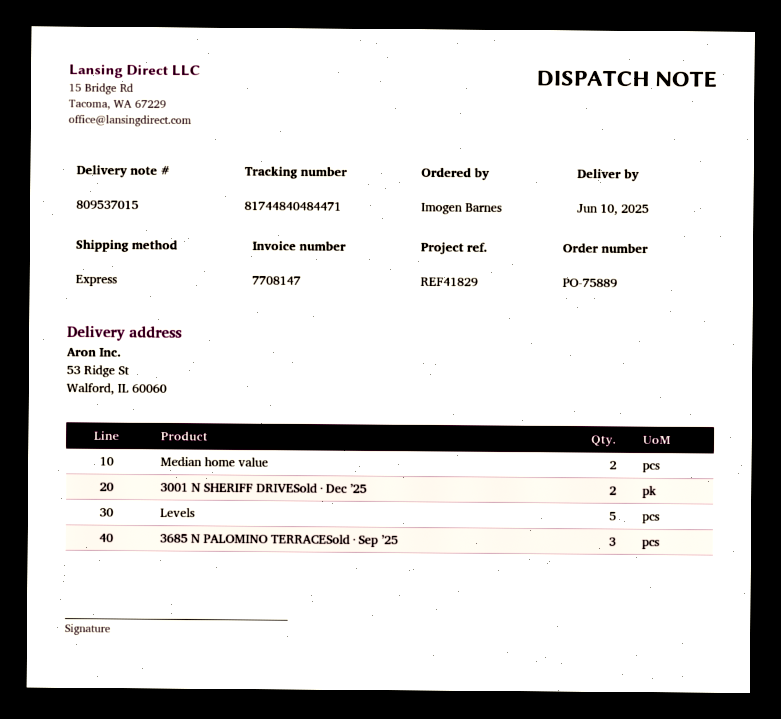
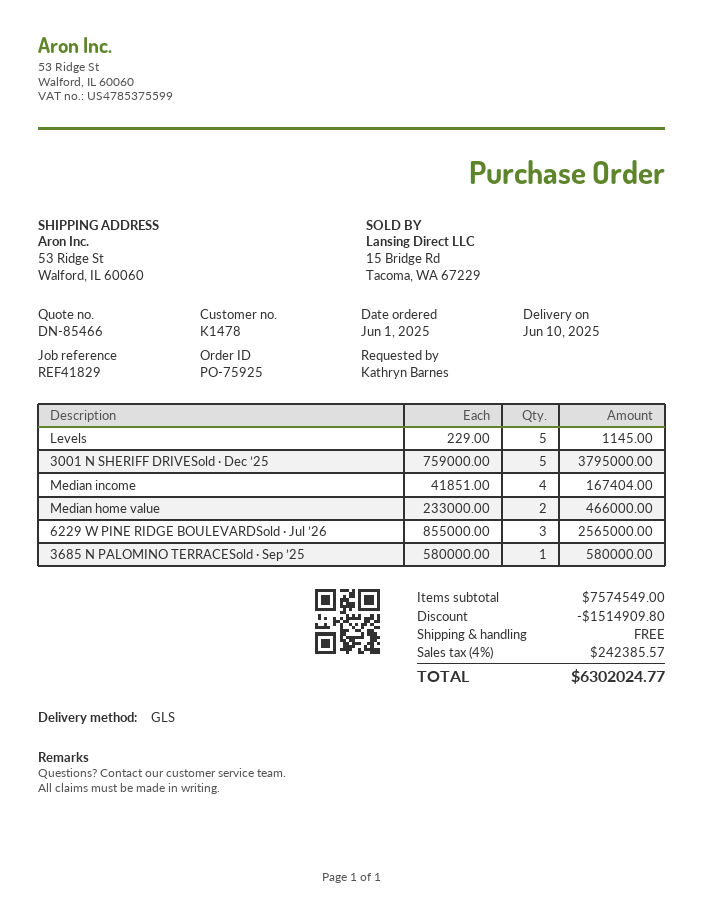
order number: PO-75889 -> PO-75925
ordered by: Imogen Barnes -> Kathryn Barnes
shipping method: express -> GLS
3001 N SHERIFF DRIVESold · Dec ’25: 2 -> 5
3685 N PALOMINO TERRACESold · Sep ’25: 3 -> 1
Median income: none -> 4
6229 W PINE RIDGE BOULEVARDSold · Jul ’26: none -> 3

